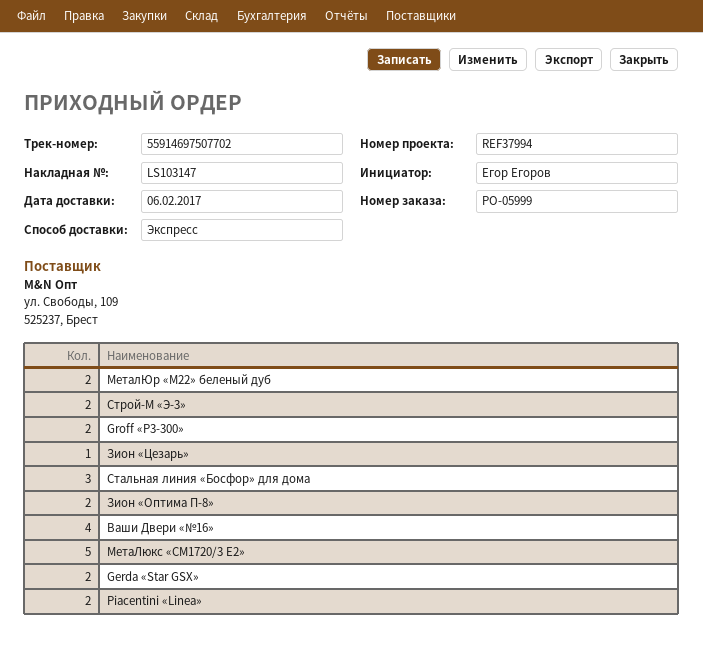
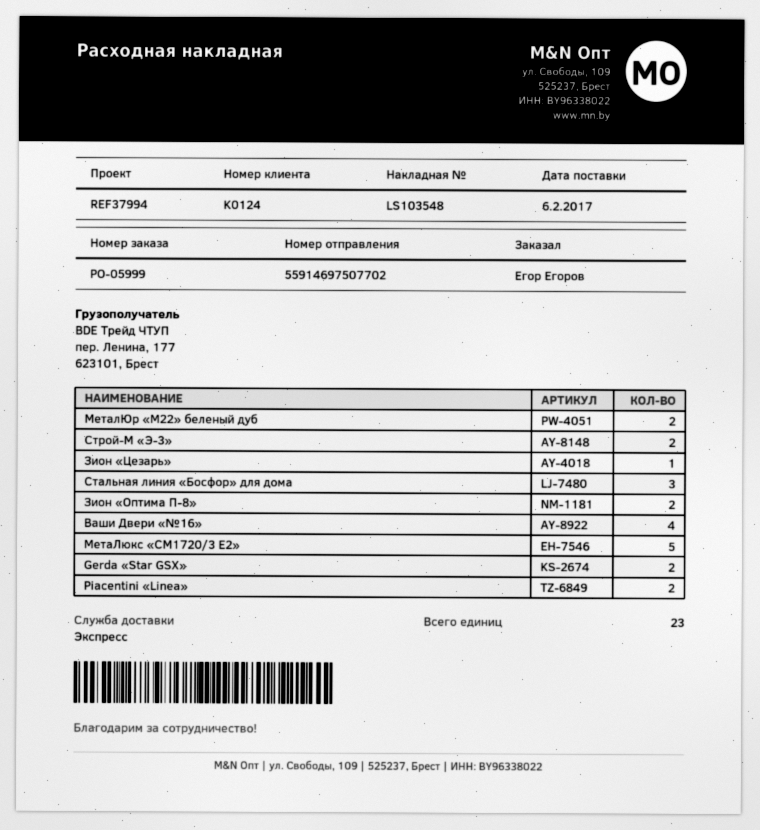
delivery note number: LS103147 -> LS103548
Groff «P3-300»: 2 -> none

